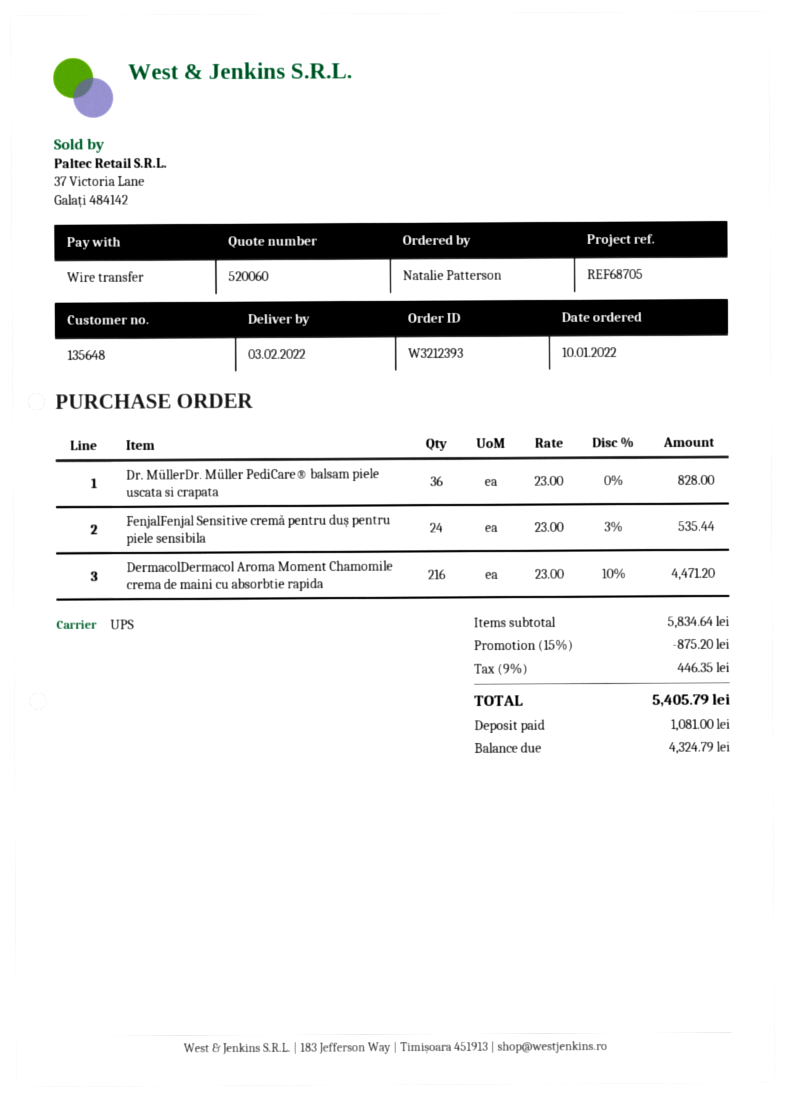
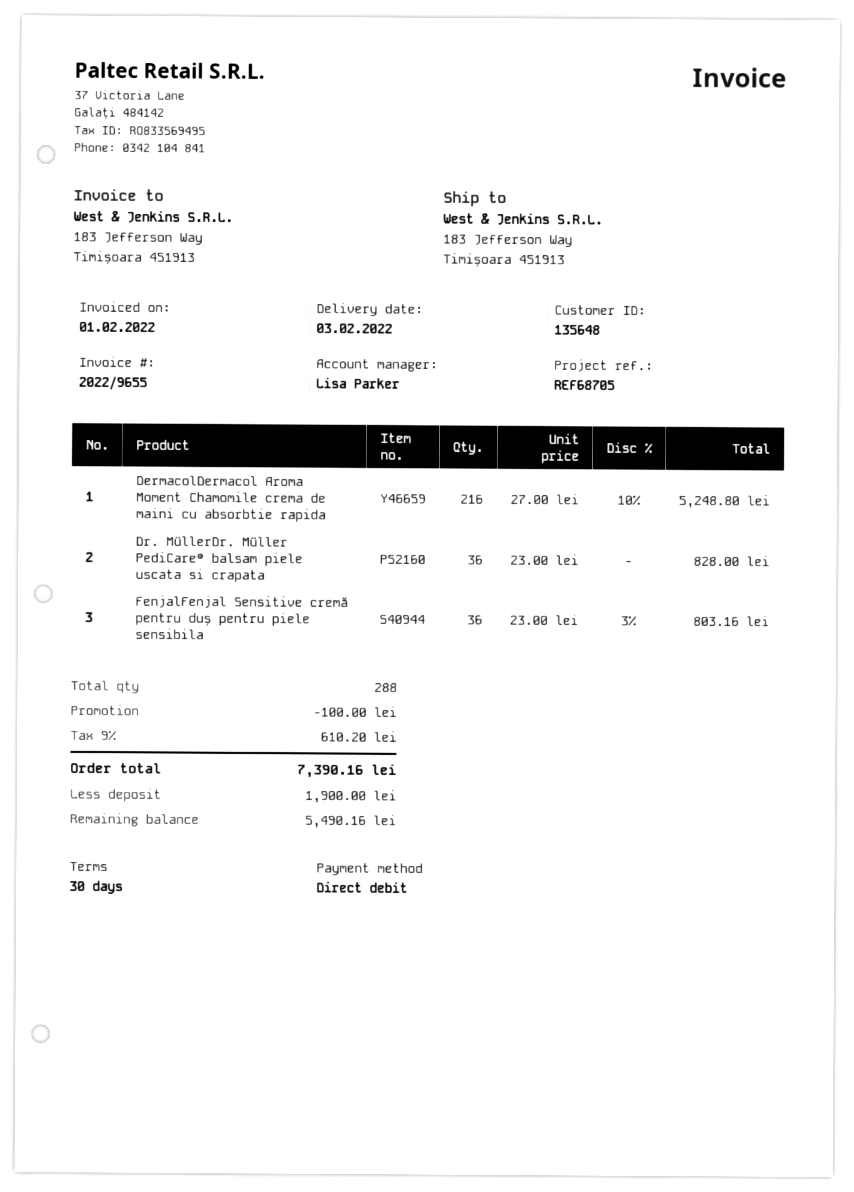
payment method: bank transfer -> direct debit
FenjalFenjal Sensitive cremă pentru duș pentru piele sensibila: 24 x 23.00 - 3% = 535.44 -> 36 x 23.00 - 3% = 803.16
DermacolDermacol Aroma Moment Chamomile crema de maini cu absorbtie rapida: 216 x 23.00 - 10% = 4471.20 -> 216 x 27.00 - 10% = 5248.80
discount: 875.20 -> 100.00
tax: 9% = 446.35 -> 9% = 610.20
total: 5405.79 -> 7390.16
deposit: 1081.00 -> 1900.00
balance: 4324.79 -> 5490.16

